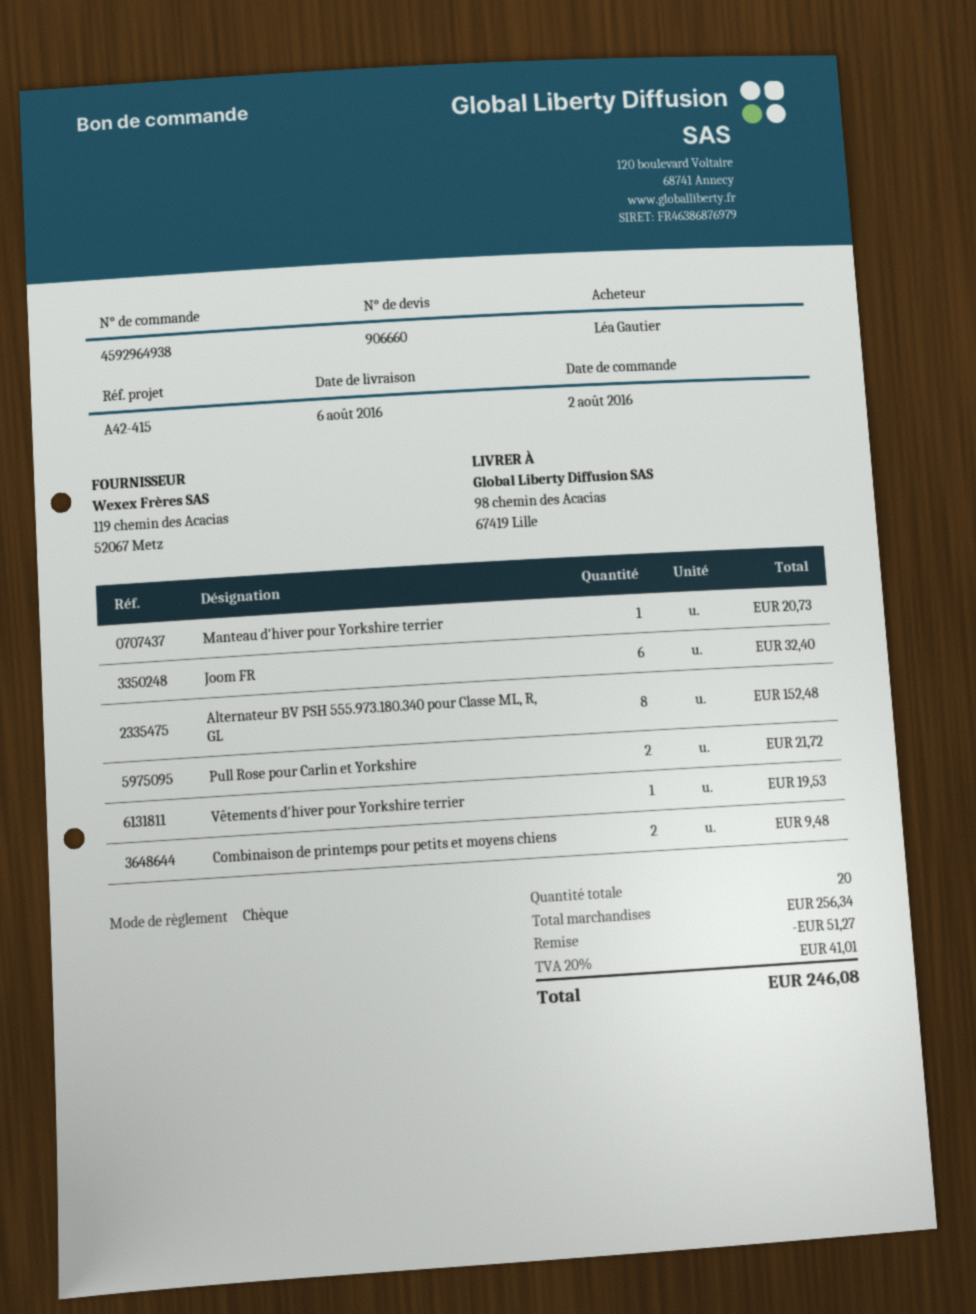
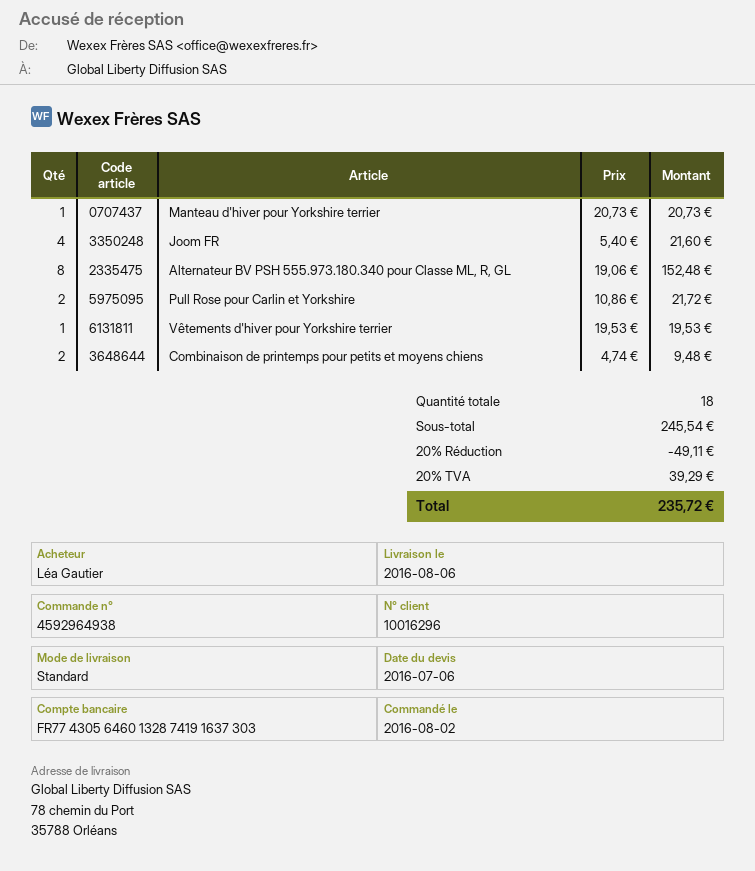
ship to: 98 chemin des Acacias, 67419 Lille -> 78 chemin du Port, 35788 Orléans
Joom FR: 6 for 32.40 -> 4 for 21.60
total quantity: 20 -> 18
subtotal: 256.34 -> 245.54
discount: 51.27 -> 49.11
tax: 20% = 41.01 -> 20% = 39.29
total: 246.08 -> 235.72

